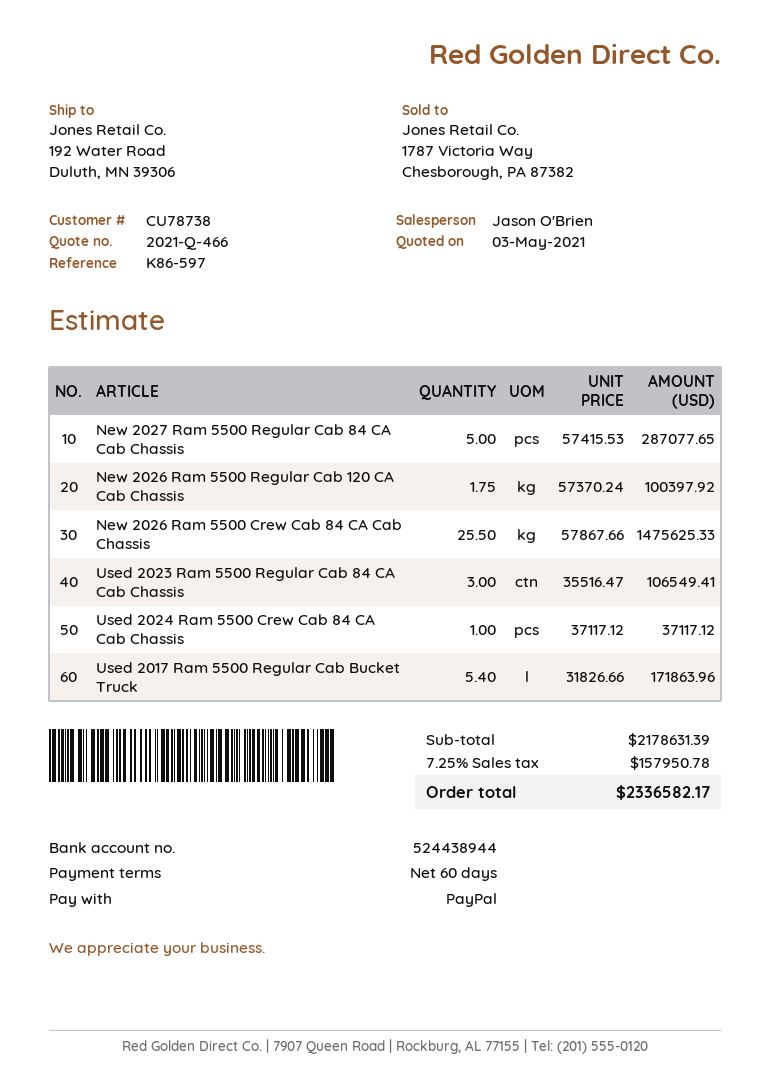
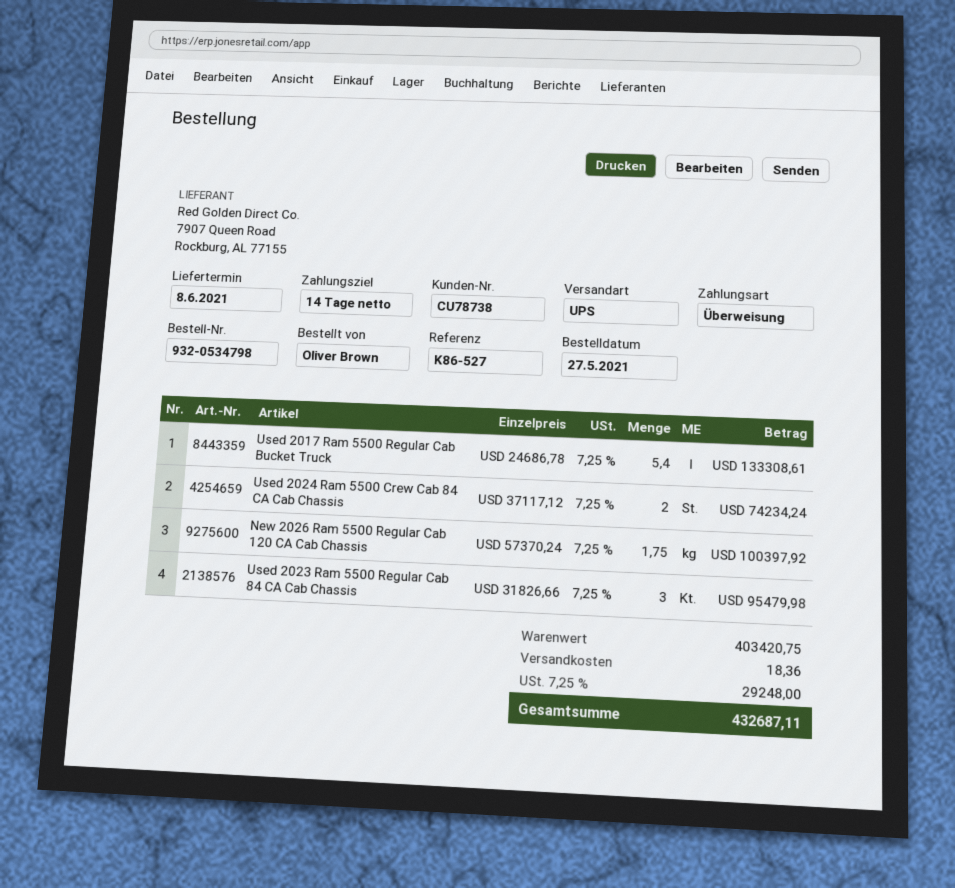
payment terms: 60 days -> 14 days
reference: K86-597 -> K86-527
payment method: PayPal -> bank transfer
New 2027 Ram 5500 Regular Cab 84 CA Cab Chassis: 5 x 57415.53 = 287077.65 -> none
New 2026 Ram 5500 Crew Cab 84 CA Cab Chassis: 25.5 x 57867.66 = 1475625.33 -> none
Used 2023 Ram 5500 Regular Cab 84 CA Cab Chassis: 3 x 35516.47 = 106549.41 -> 3 x 31826.66 = 95479.98
Used 2024 Ram 5500 Crew Cab 84 CA Cab Chassis: 1 x 37117.12 = 37117.12 -> 2 x 37117.12 = 74234.24
Used 2017 Ram 5500 Regular Cab Bucket Truck: 5.4 x 31826.66 = 171863.96 -> 5.4 x 24686.78 = 133308.61
subtotal: 2178631.39 -> 403420.75
shipping: none -> 18.36
tax: 7.25% = 157950.78 -> 7.25% = 29248.00
total: 2336582.17 -> 432687.11

